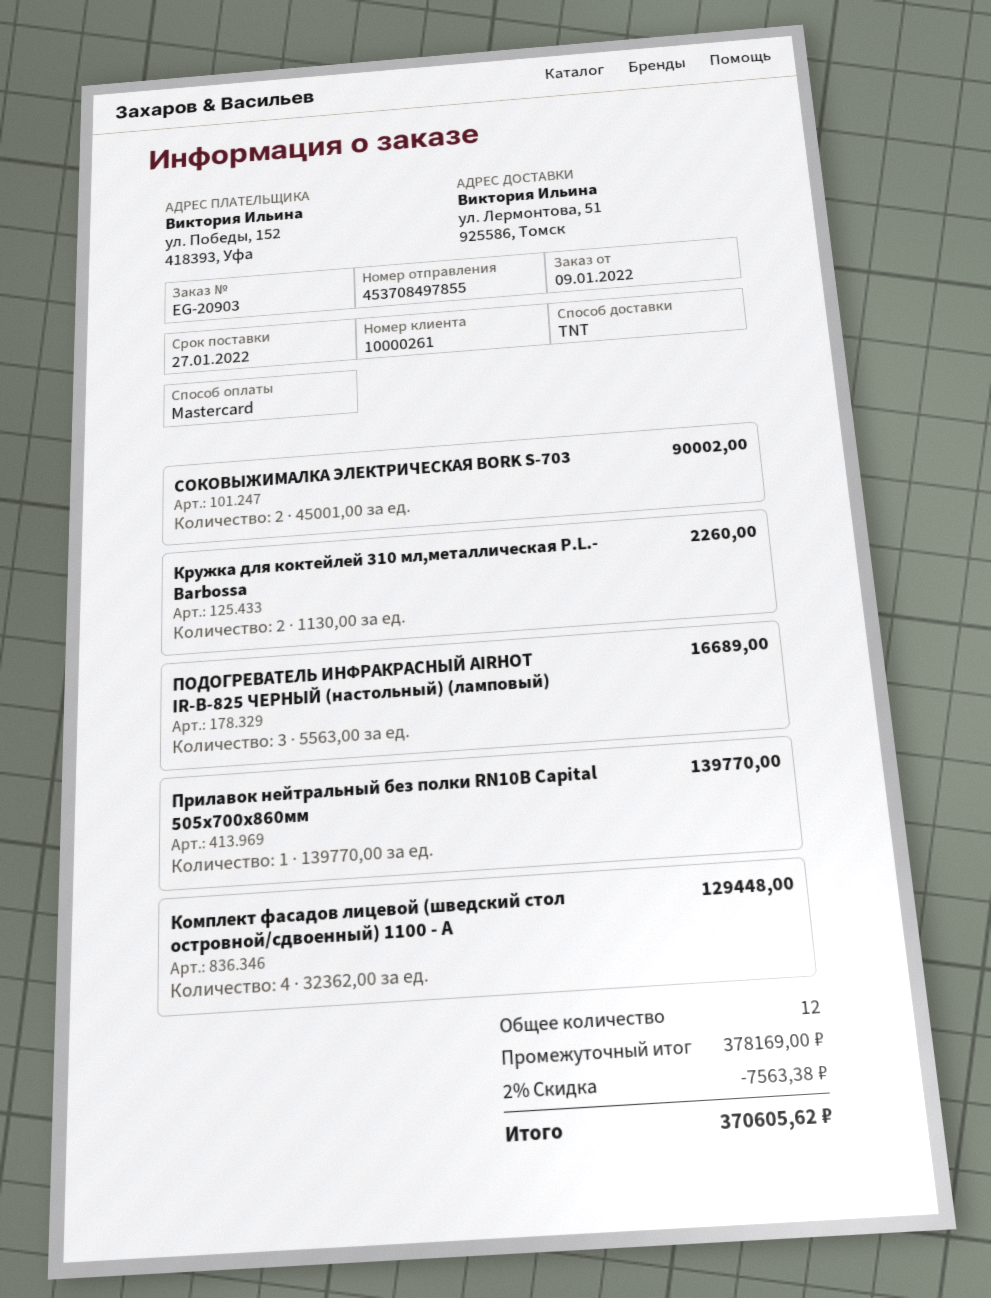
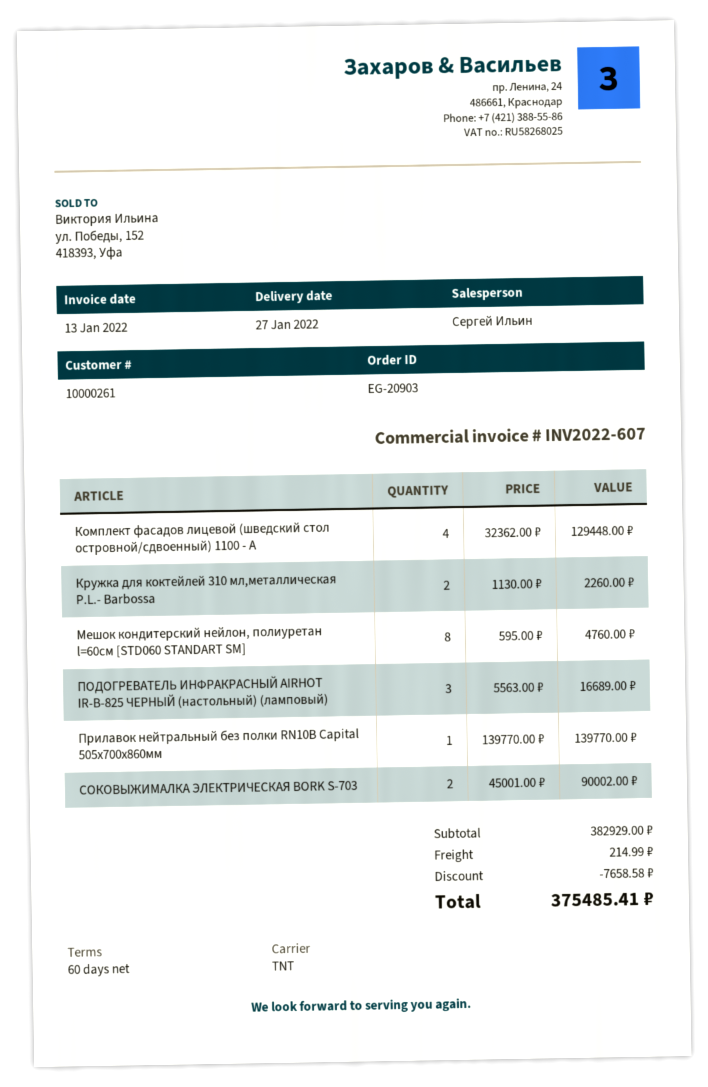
Мешок кондитерский нейлон, полиуретан l=60cм [STD060 STANDART SM]: none -> 8 x 595.00 = 4760.00
subtotal: 378169.00 -> 382929.00
discount: 7563.38 -> 7658.58
shipping: none -> 214.99
total: 370605.62 -> 375485.41

